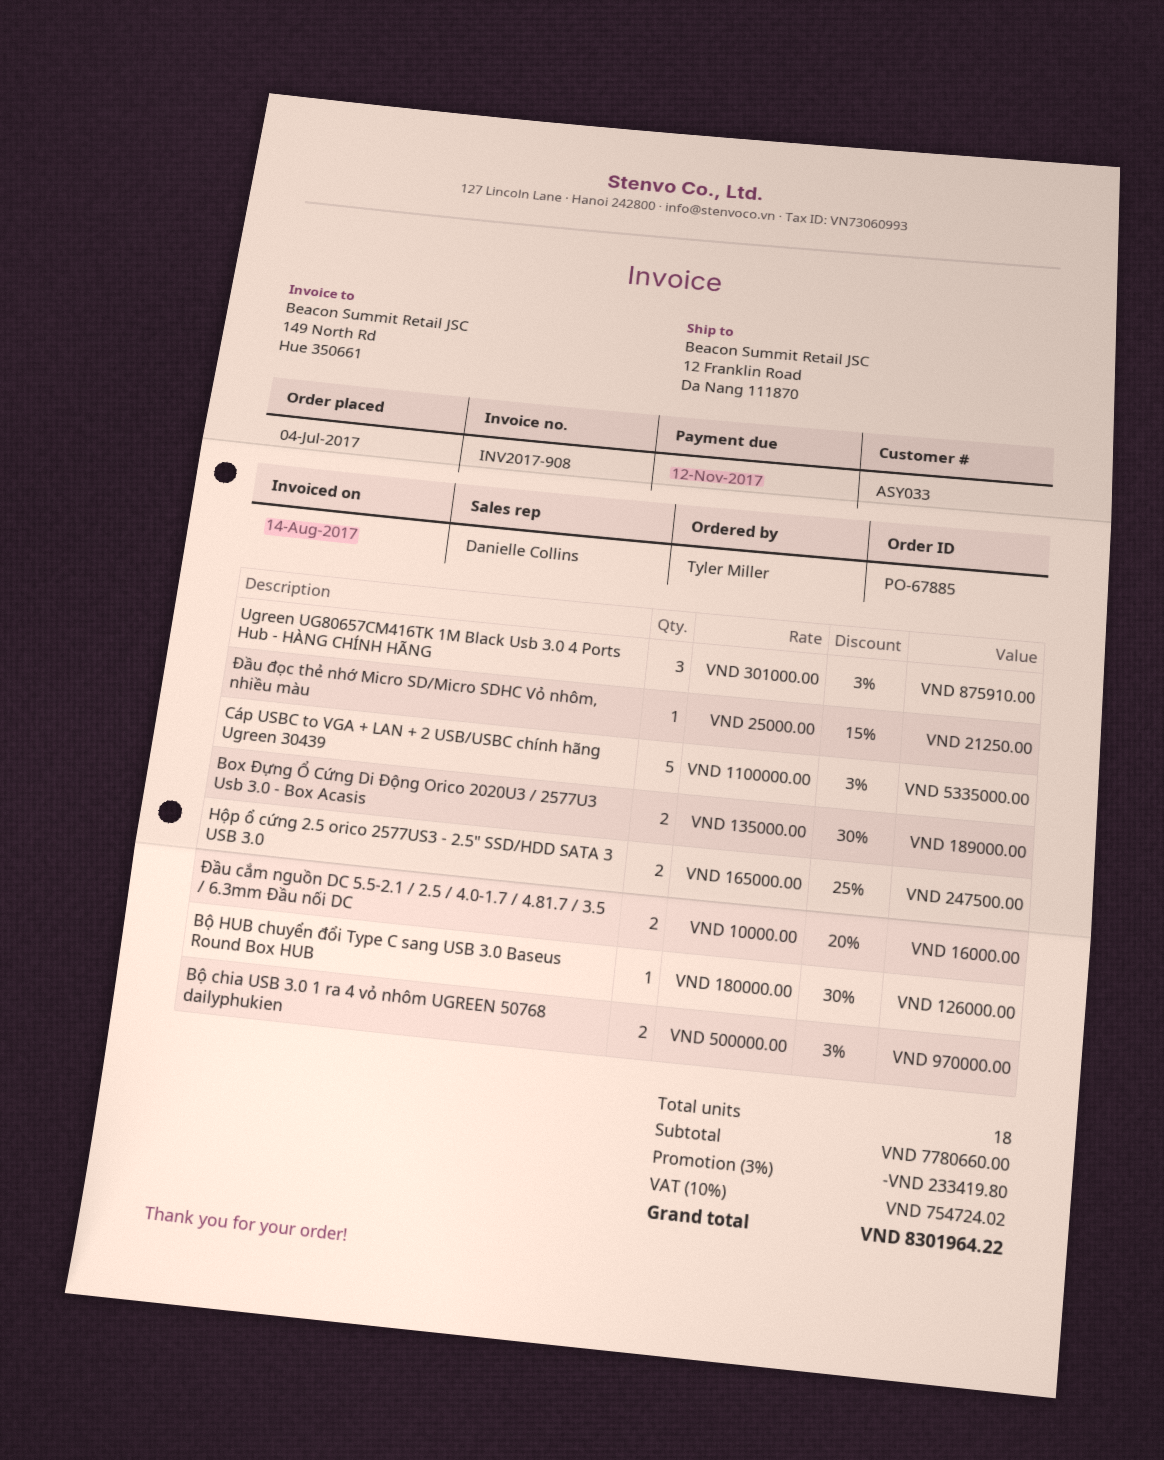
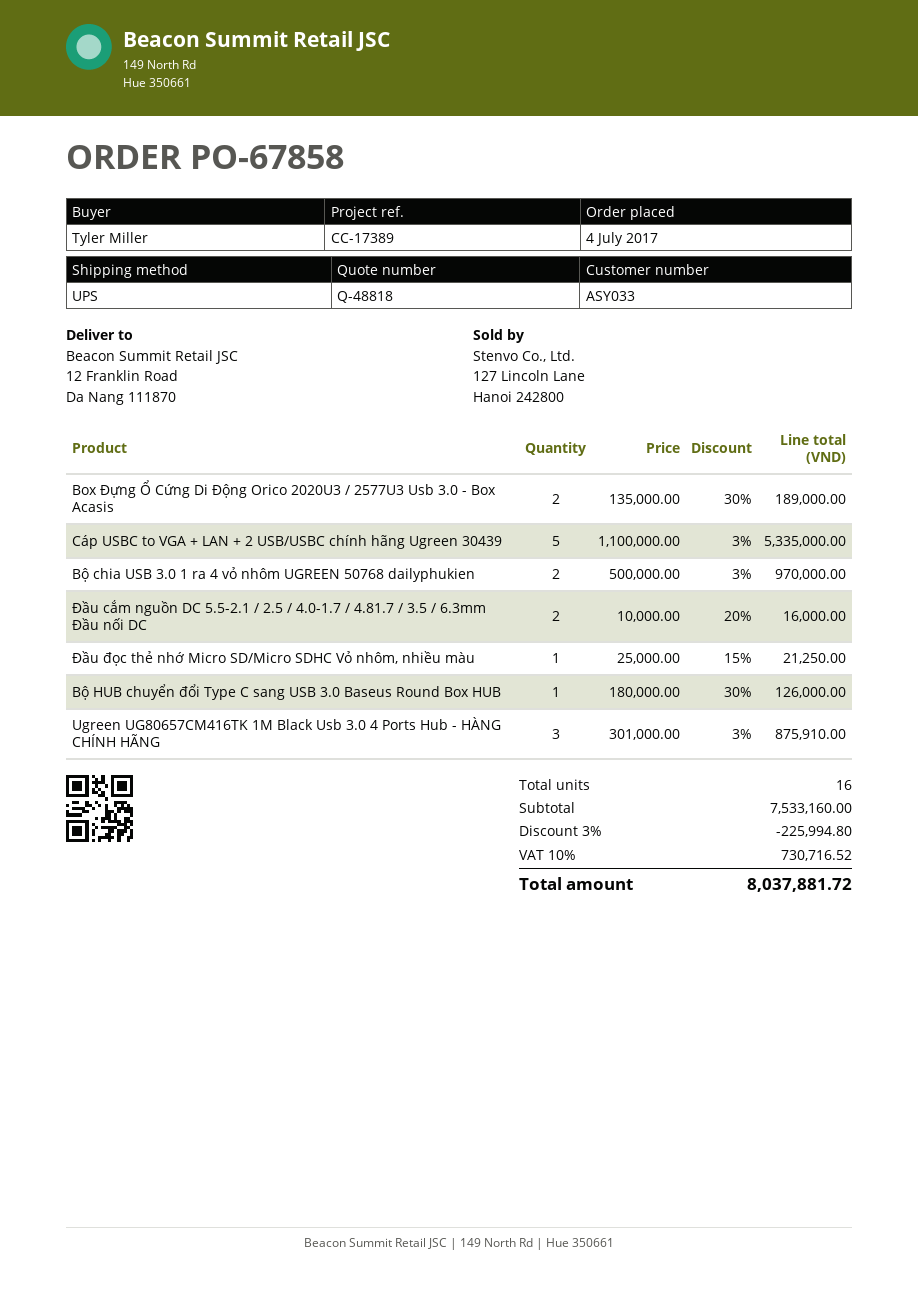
order number: PO-67885 -> PO-67858
Hộp ổ cứng 2.5 orico 2577US3 - 2.5" SSD/HDD SATA 3 USB 3.0: 2 x 165000.00 - 25% = 247500.00 -> none
total quantity: 18 -> 16
subtotal: 7780660.00 -> 7533160.00
discount: 3% = 233419.80 -> 3% = 225994.80
tax: 10% = 754724.02 -> 10% = 730716.52
total: 8301964.22 -> 8037881.72

